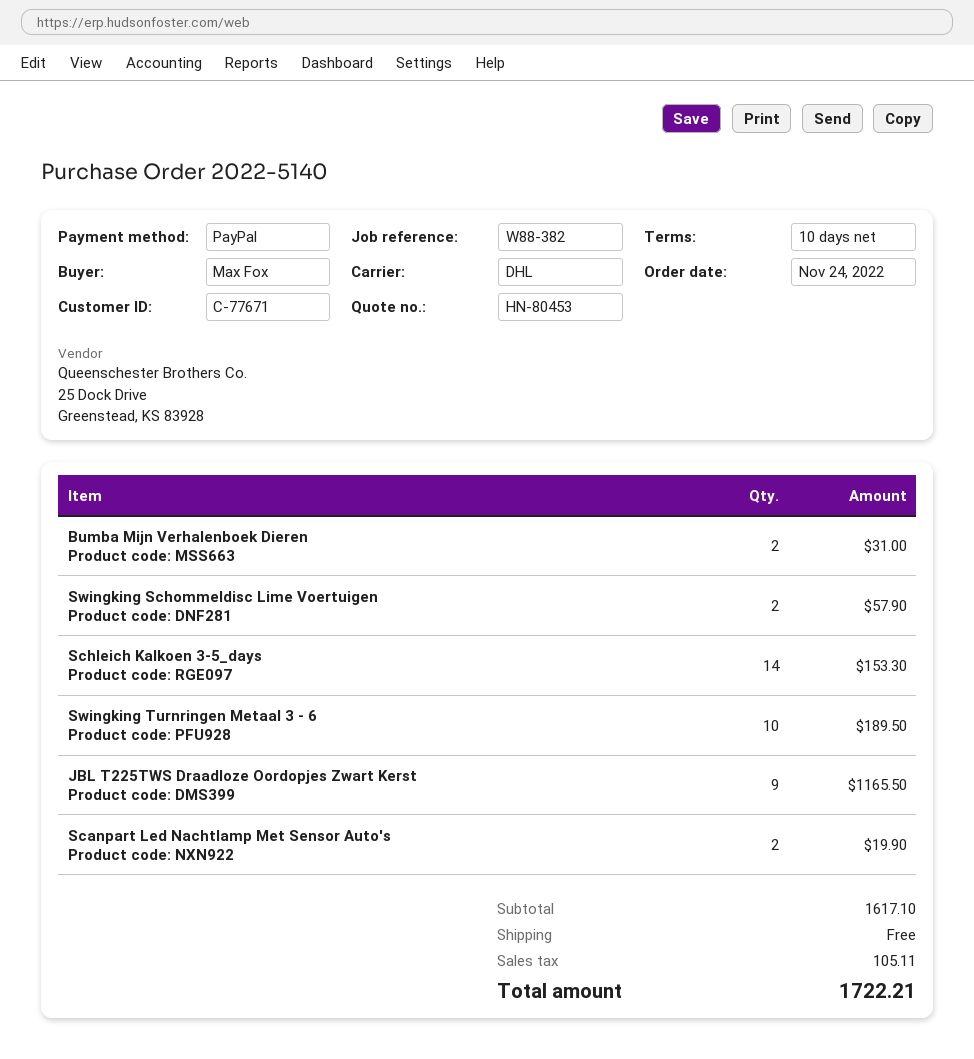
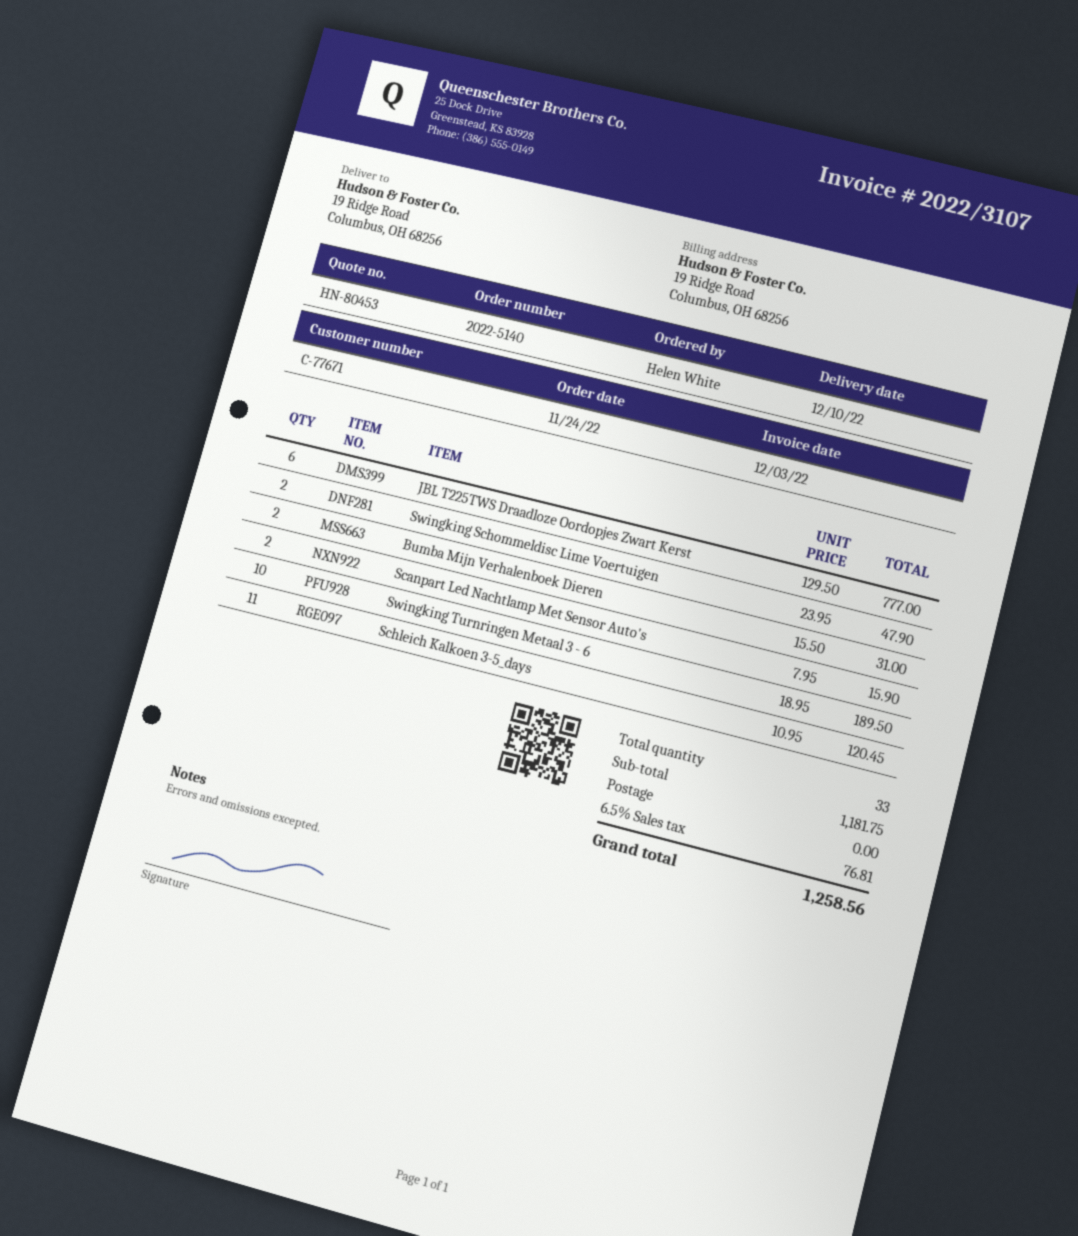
ordered by: Max Fox -> Helen White
Swingking Schommeldisc Lime Voertuigen: 2 for 57.90 -> 2 for 47.90
Schleich Kalkoen 3-5_days: 14 for 153.30 -> 11 for 120.45
JBL T225TWS Draadloze Oordopjes Zwart Kerst: 9 for 1165.50 -> 6 for 777.00
Scanpart Led Nachtlamp Met Sensor Auto's: 2 for 19.90 -> 2 for 15.90
subtotal: 1617.10 -> 1181.75
tax: 105.11 -> 76.81
total: 1722.21 -> 1258.56

